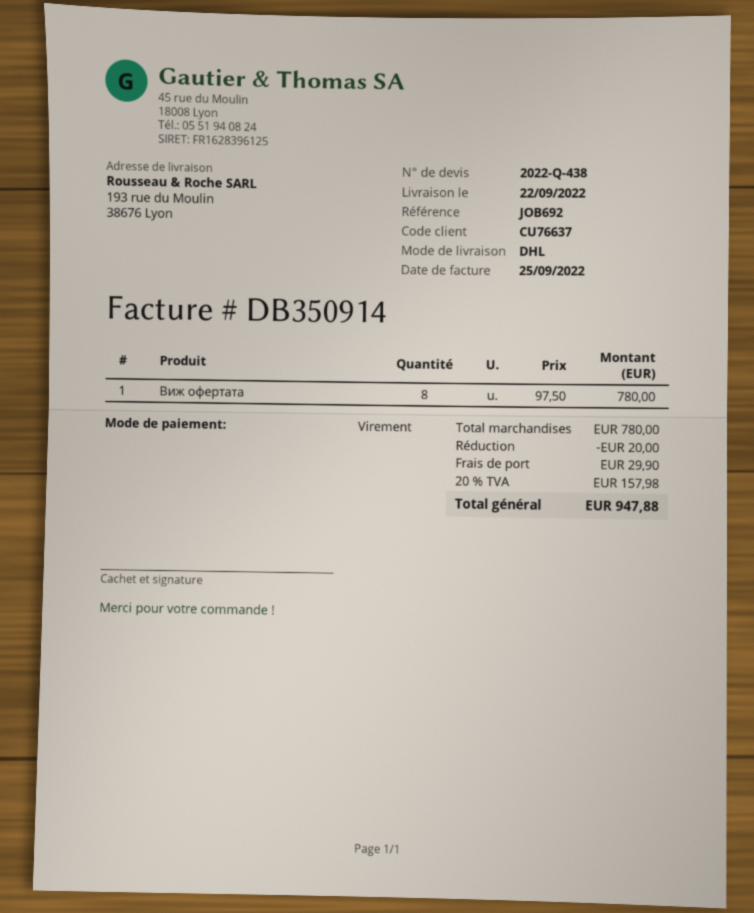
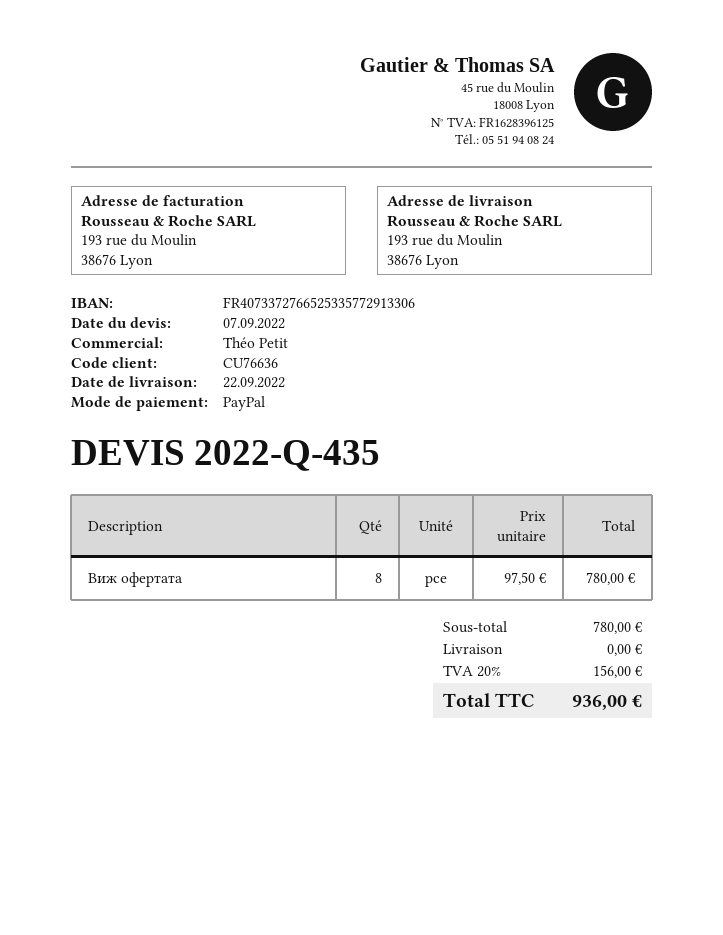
quote number: 2022-Q-438 -> 2022-Q-435
customer number: CU76637 -> CU76636
payment method: bank transfer -> PayPal
discount: 20.00 -> none
shipping: 29.90 -> 0.00
tax: 20% = 157.98 -> 20% = 156.00
total: 947.88 -> 936.00

